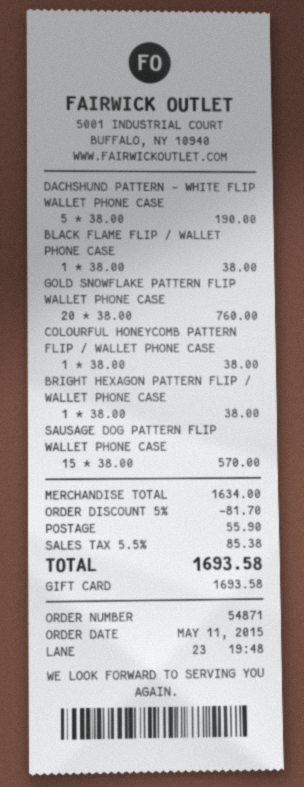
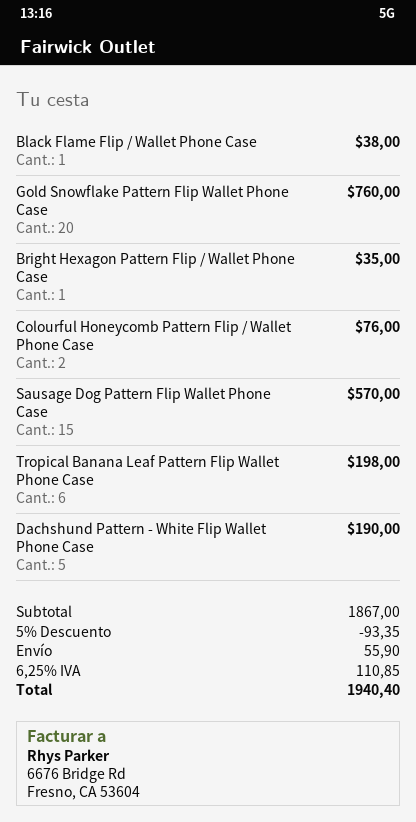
COLOURFUL HONEYCOMB PATTERN FLIP / WALLET PHONE CASE: 1 for 38.00 -> 2 for 76.00
BRIGHT HEXAGON PATTERN FLIP / WALLET PHONE CASE: 1 for 38.00 -> 1 for 35.00
Tropical Banana Leaf Pattern Flip Wallet Phone Case: none -> 6 for 198.00
subtotal: 1634.00 -> 1867.00
discount: 5% = 81.70 -> 5% = 93.35
tax: 5.5% = 85.38 -> 6.25% = 110.85
total: 1693.58 -> 1940.40

